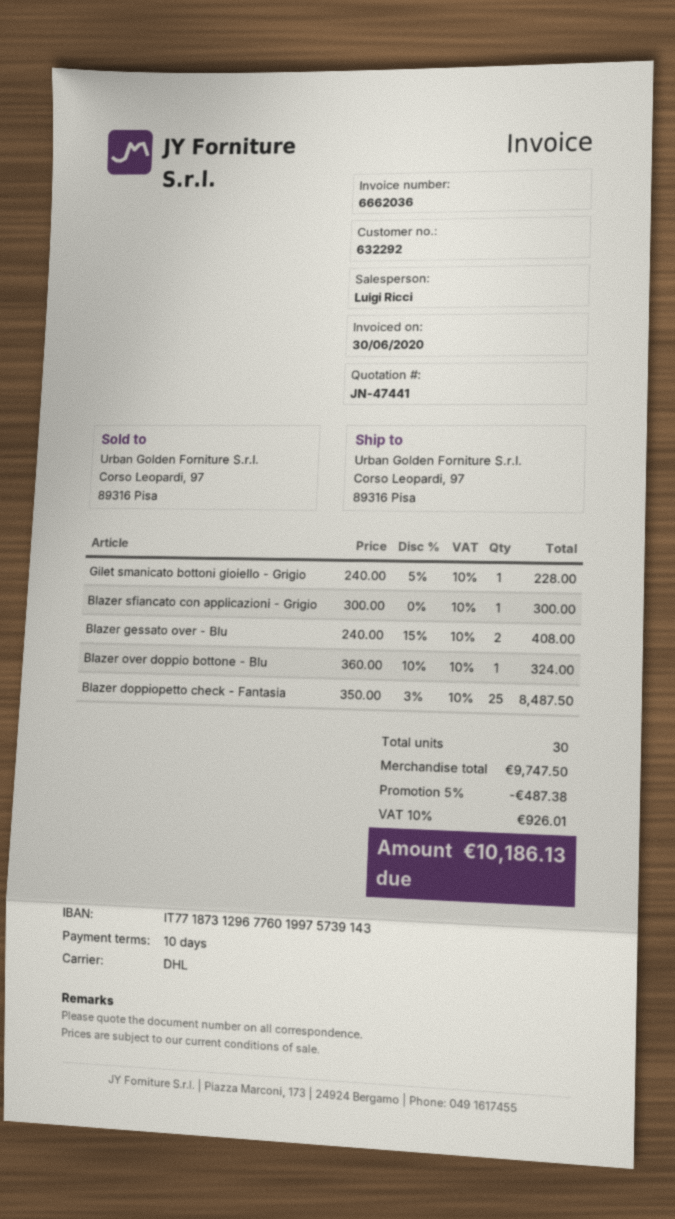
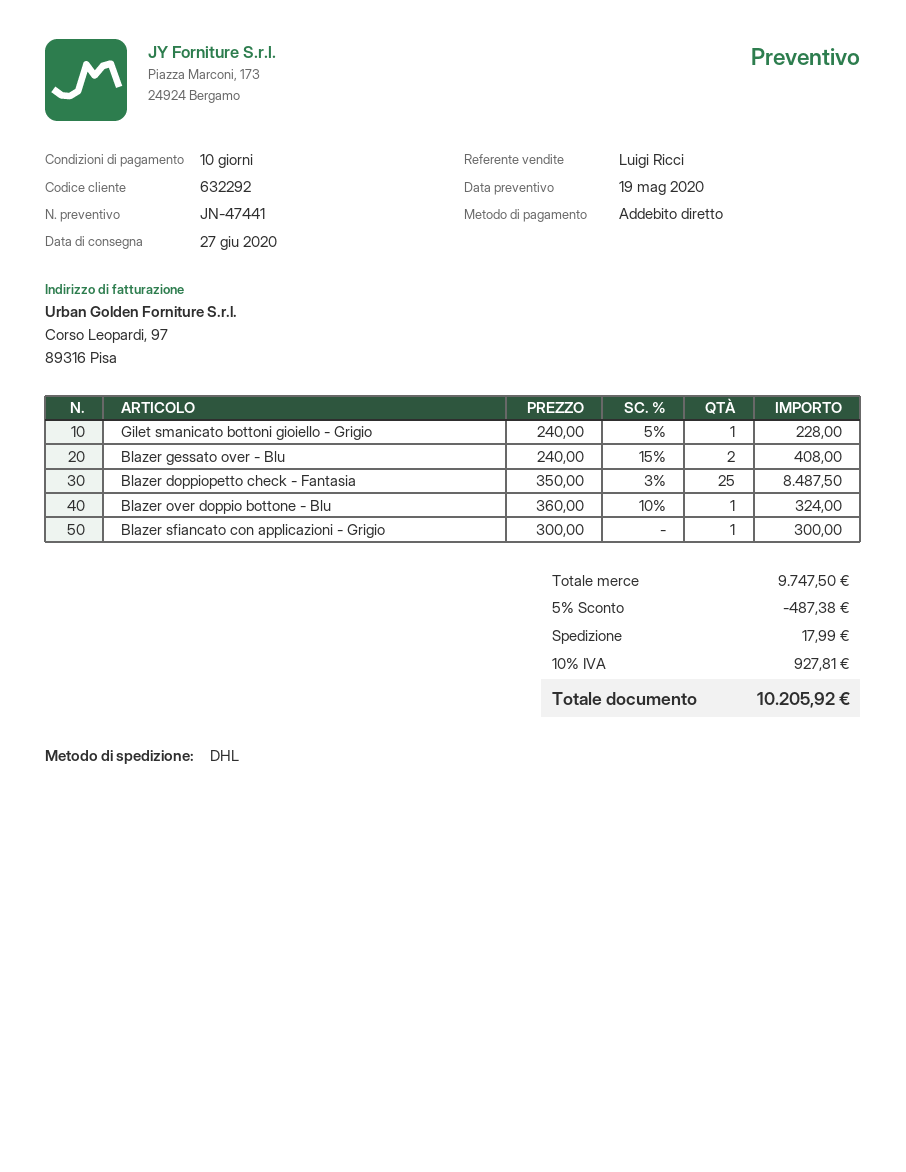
shipping: none -> 17.99
tax: 10% = 926.01 -> 10% = 927.81
total: 10186.13 -> 10205.92

